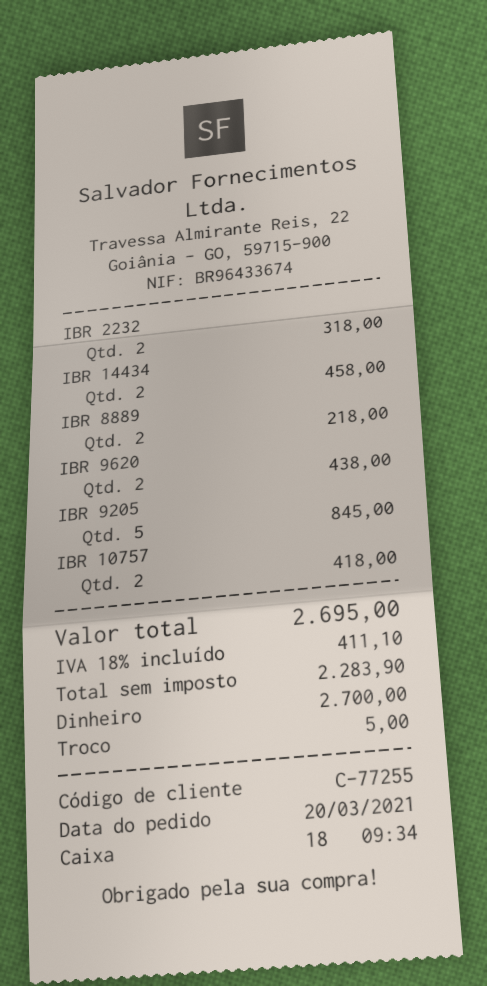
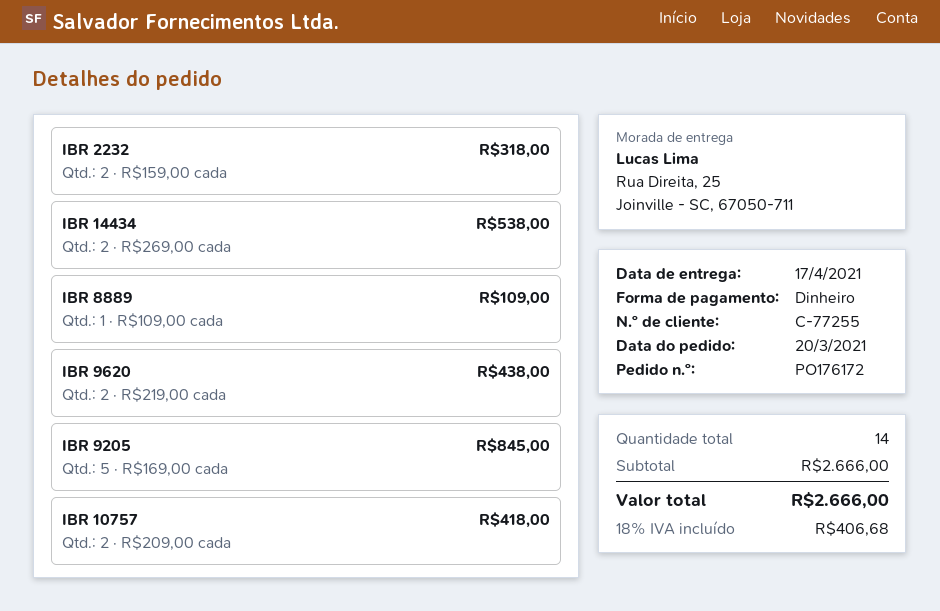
IBR 14434: 2 for 458.00 -> 2 for 538.00
IBR 8889: 2 for 218.00 -> 1 for 109.00
tax: 18% = 411.10 -> 18% = 406.68
total: 2695.00 -> 2666.00

